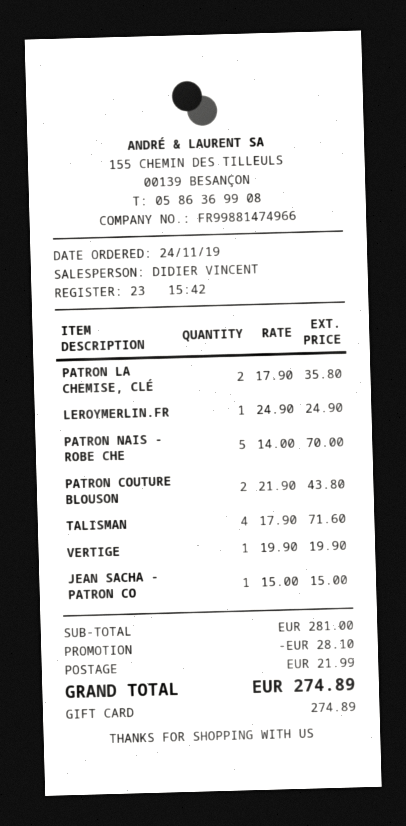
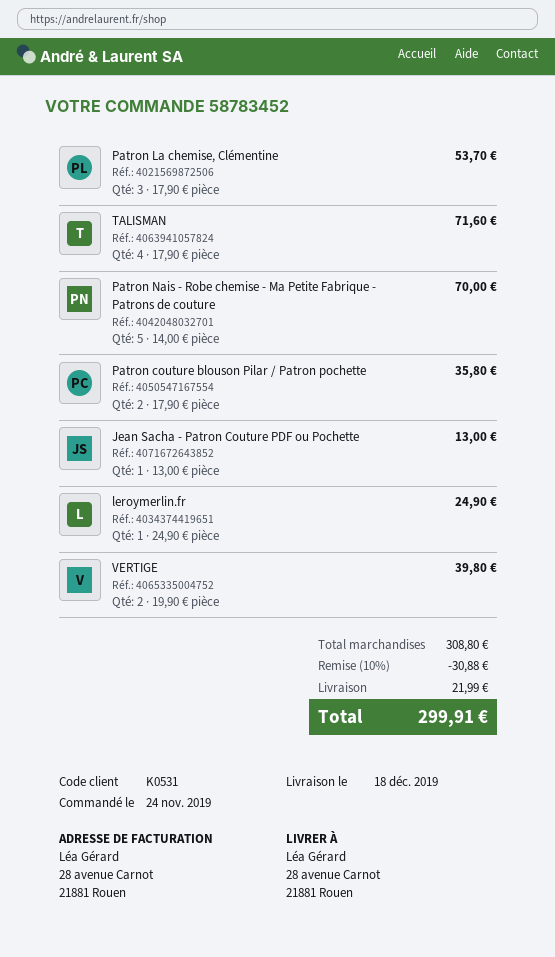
PATRON LA CHEMISE, CLÉ: 2 x 17.90 = 35.80 -> 3 x 17.90 = 53.70
PATRON COUTURE BLOUSON: 2 x 21.90 = 43.80 -> 2 x 17.90 = 35.80
VERTIGE: 1 x 19.90 = 19.90 -> 2 x 19.90 = 39.80
JEAN SACHA - PATRON CO: 1 x 15.00 = 15.00 -> 1 x 13.00 = 13.00
subtotal: 281.00 -> 308.80
discount: 28.10 -> 30.88
total: 274.89 -> 299.91

